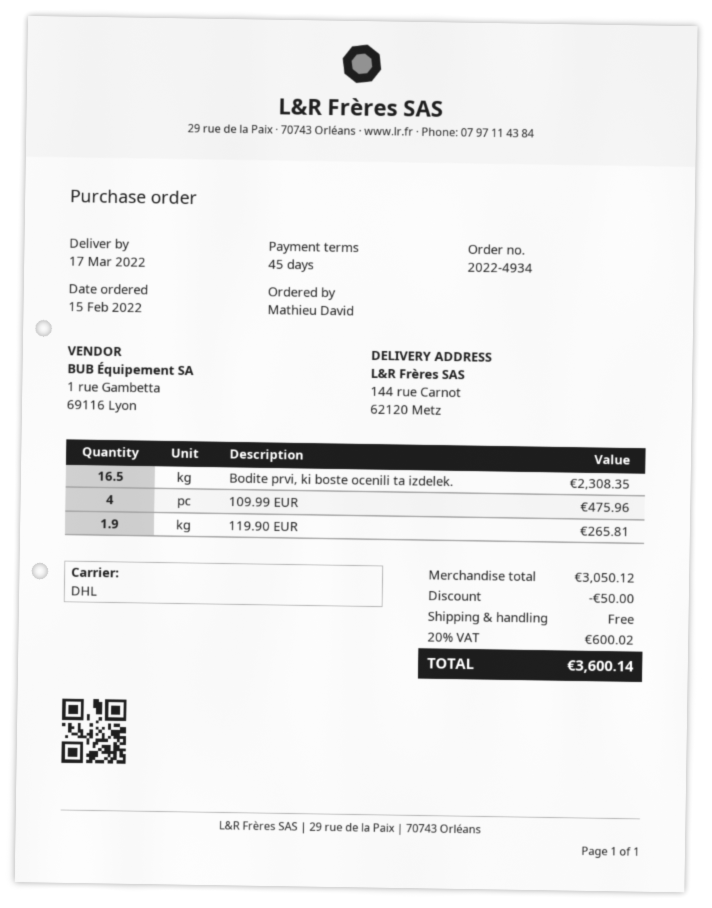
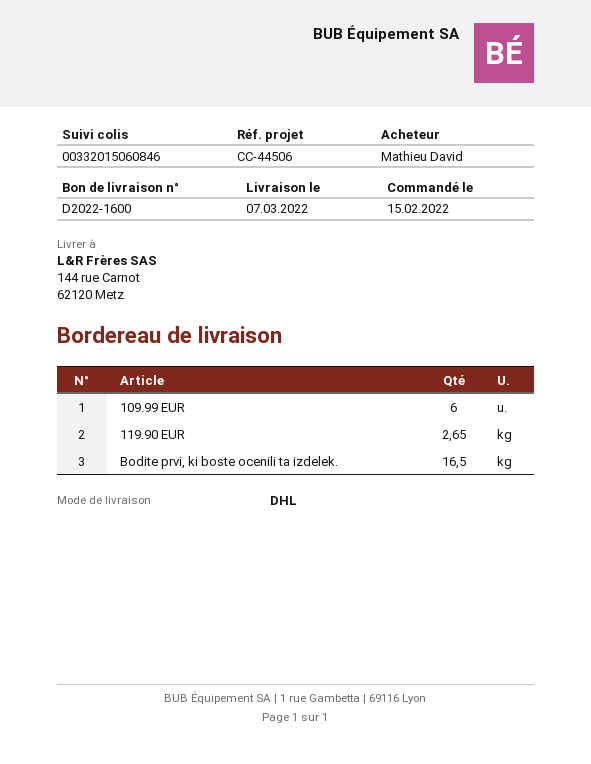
delivery date: 2022-03-17 -> 2022-03-07
109.99 EUR: 4 -> 6
119.90 EUR: 1.9 -> 2.65

